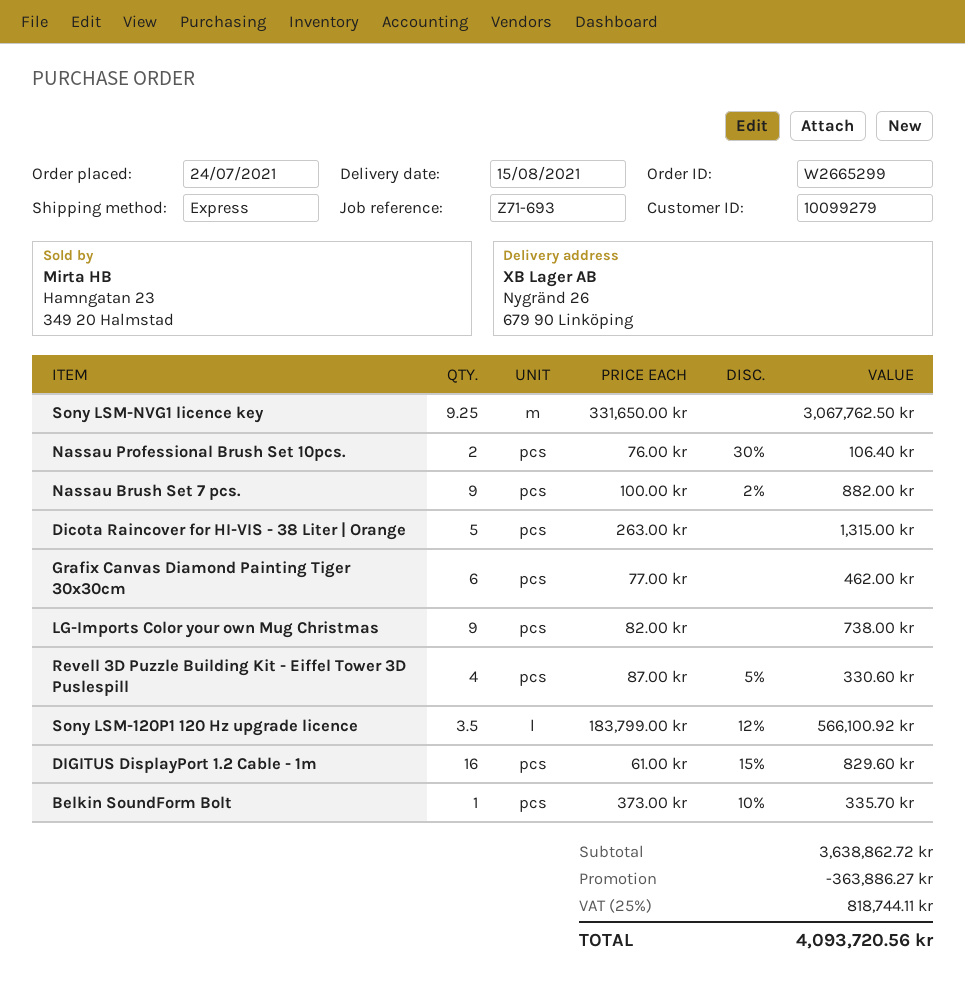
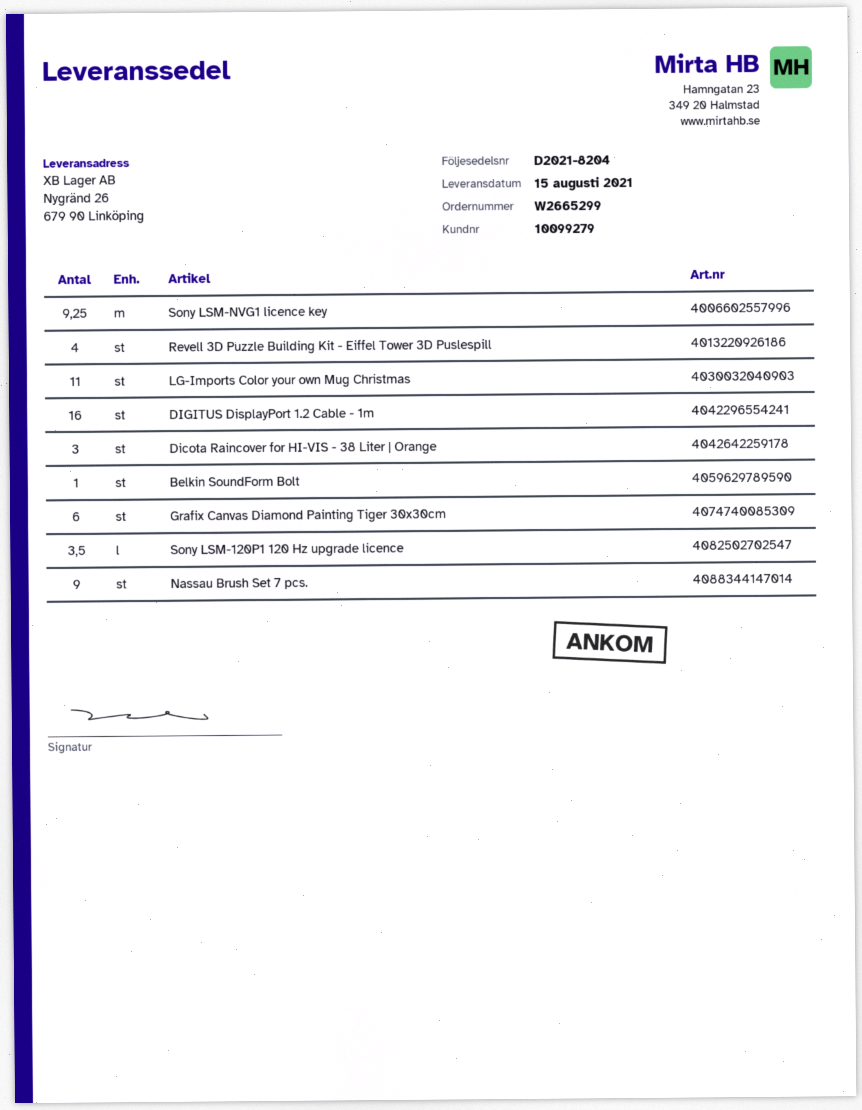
Nassau Professional Brush Set 10pcs.: 2 -> none
Dicota Raincover for HI-VIS - 38 Liter | Orange: 5 -> 3
LG-Imports Color your own Mug Christmas: 9 -> 11

